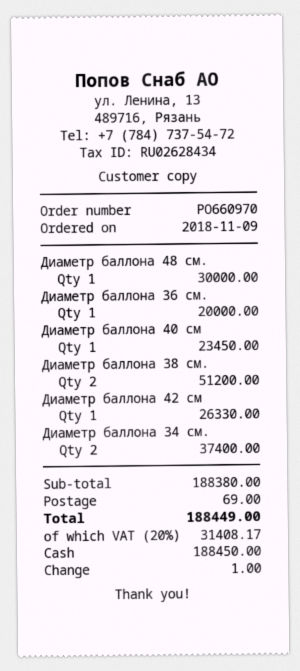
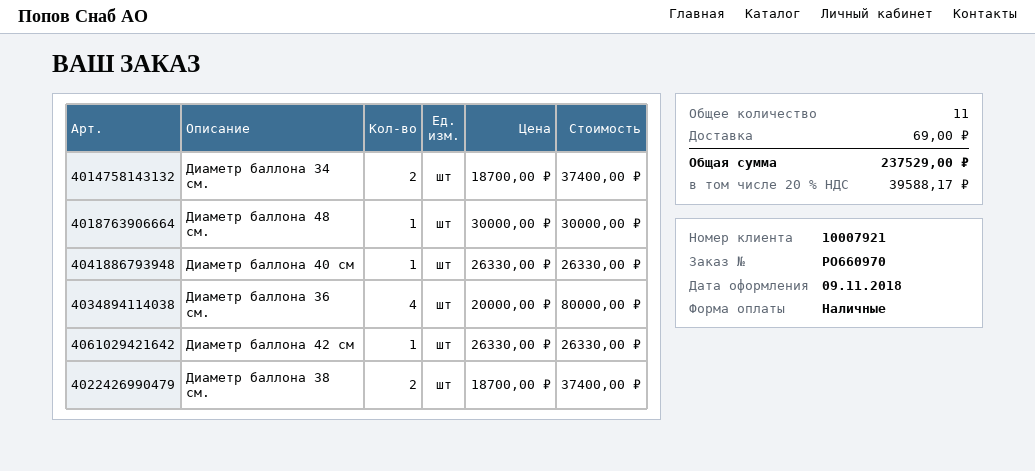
Диаметр баллона 36 см.: 1 for 20000.00 -> 4 for 80000.00
Диаметр баллона 40 см: 1 for 23450.00 -> 1 for 26330.00
Диаметр баллона 38 см.: 2 for 51200.00 -> 2 for 37400.00
tax: 20% = 31408.17 -> 20% = 39588.17
total: 188449.00 -> 237529.00

